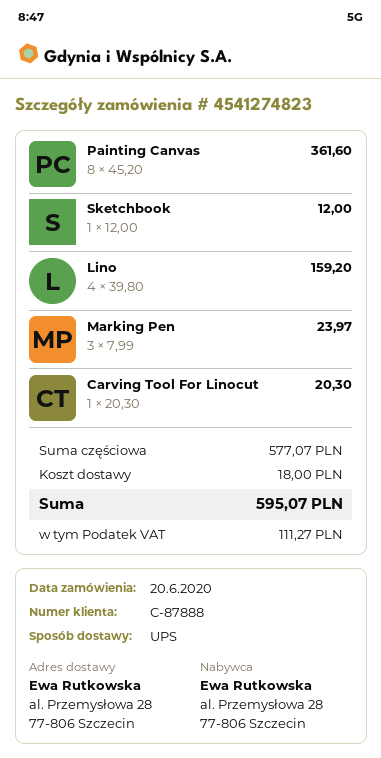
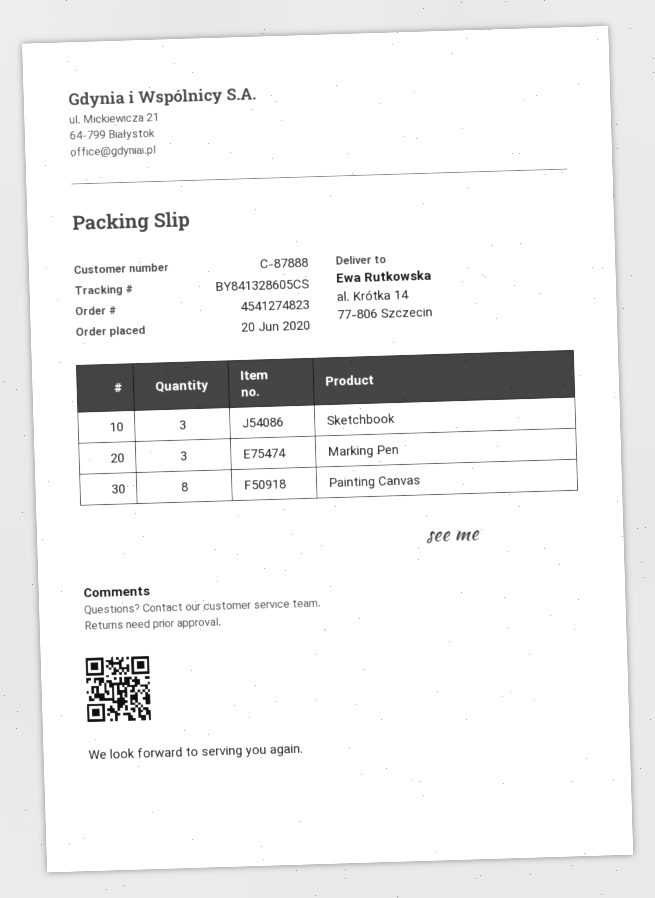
ship to: al. Przemysłowa 28, 77-806 Szczecin -> al. Krótka 14, 77-806 Szczecin
Sketchbook: 1 -> 3
Lino: 4 -> none
Carving Tool For Linocut: 1 -> none

